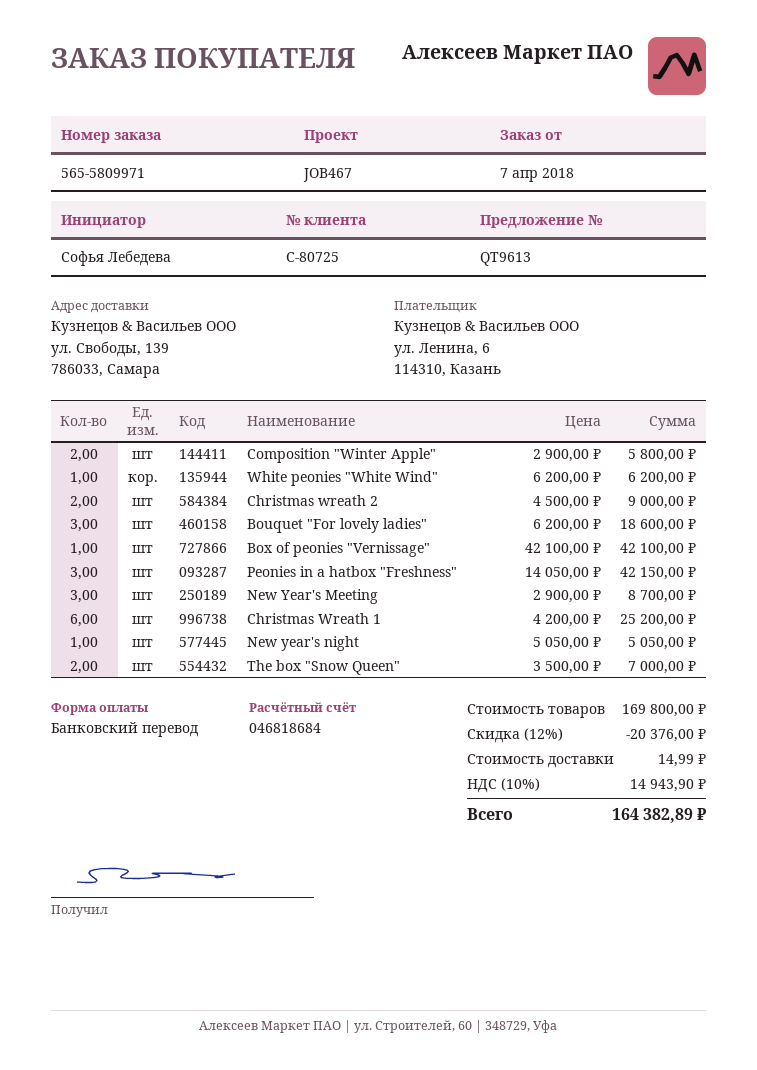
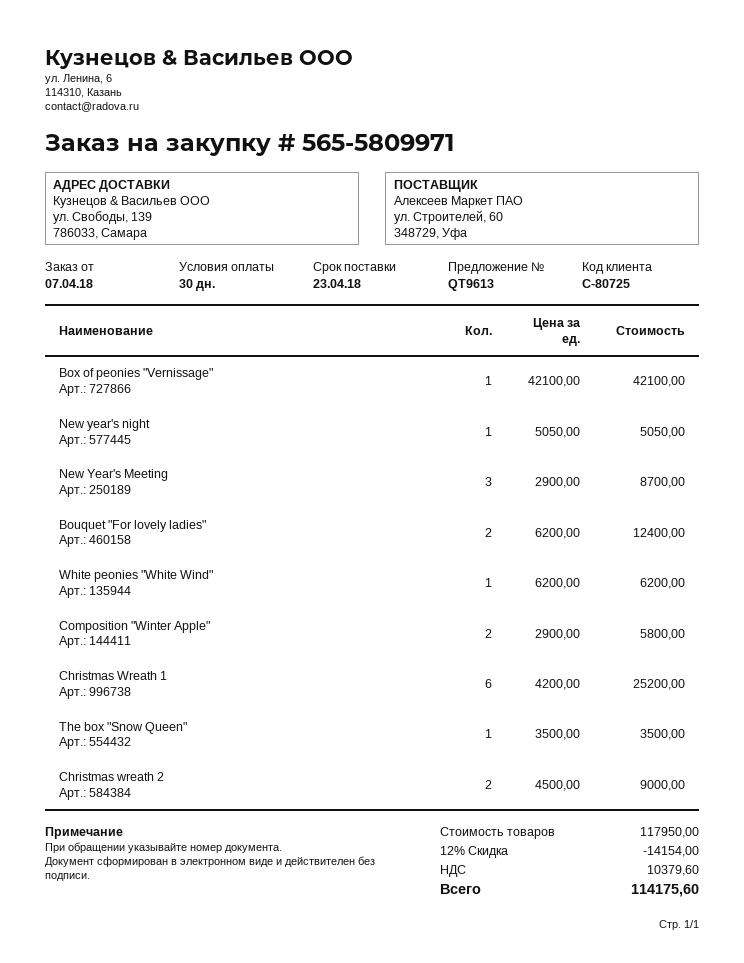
Bouquet "For lovely ladies": 3 x 6200.00 = 18600.00 -> 2 x 6200.00 = 12400.00
Peonies in a hatbox "Freshness": 3 x 14050.00 = 42150.00 -> none
The box "Snow Queen": 2 x 3500.00 = 7000.00 -> 1 x 3500.00 = 3500.00
subtotal: 169800.00 -> 117950.00
discount: 12% = 20376.00 -> 12% = 14154.00
shipping: 14.99 -> none
tax: 14943.90 -> 10379.60
total: 164382.89 -> 114175.60

